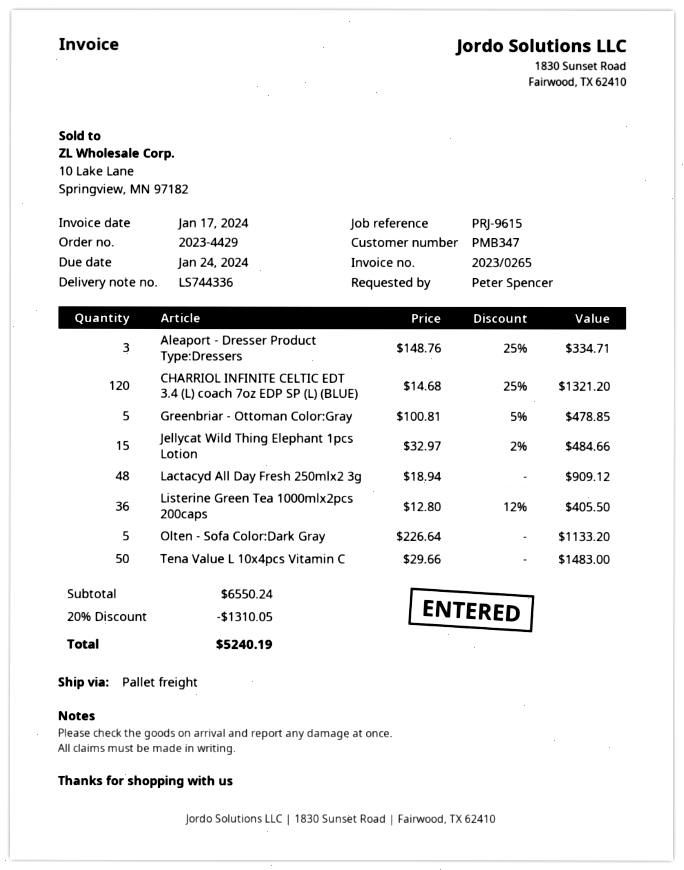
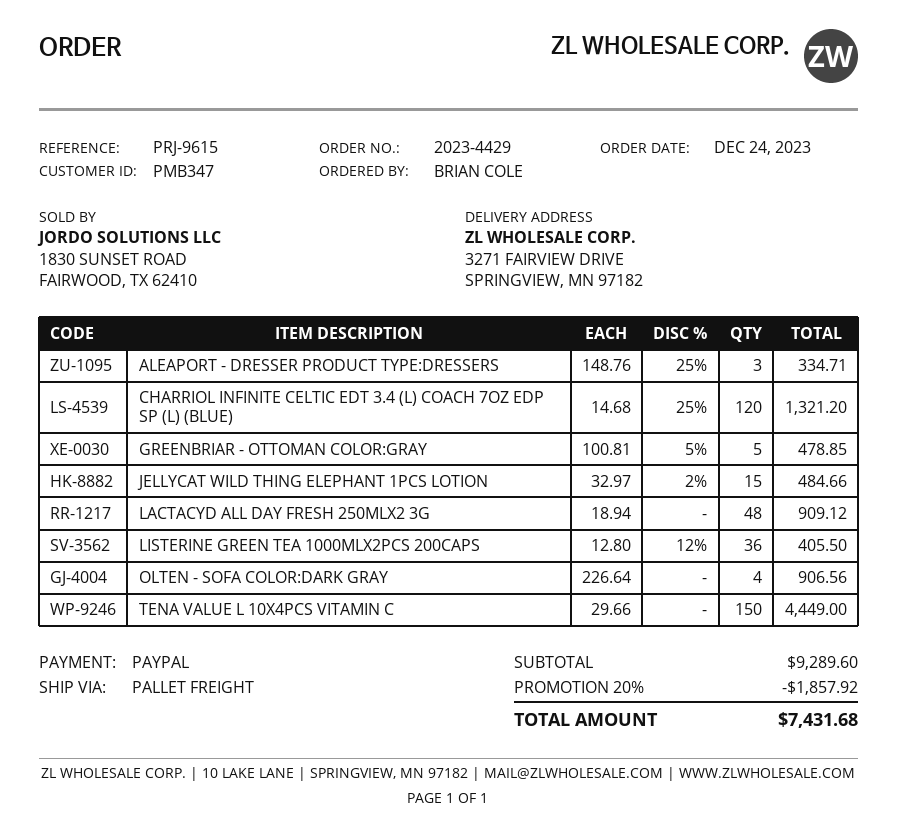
ordered by: Peter Spencer -> BRIAN COLE
Olten - Sofa Color:Dark Gray: 5 x 226.64 = 1133.20 -> 4 x 226.64 = 906.56
Tena Value L 10x4pcs Vitamin C: 50 x 29.66 = 1483.00 -> 150 x 29.66 = 4449.00
subtotal: 6550.24 -> 9289.60
discount: 20% = 1310.05 -> 20% = 1857.92
total: 5240.19 -> 7431.68

